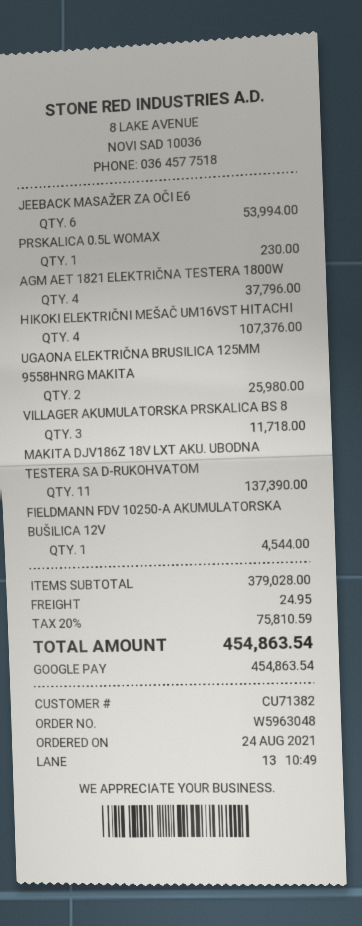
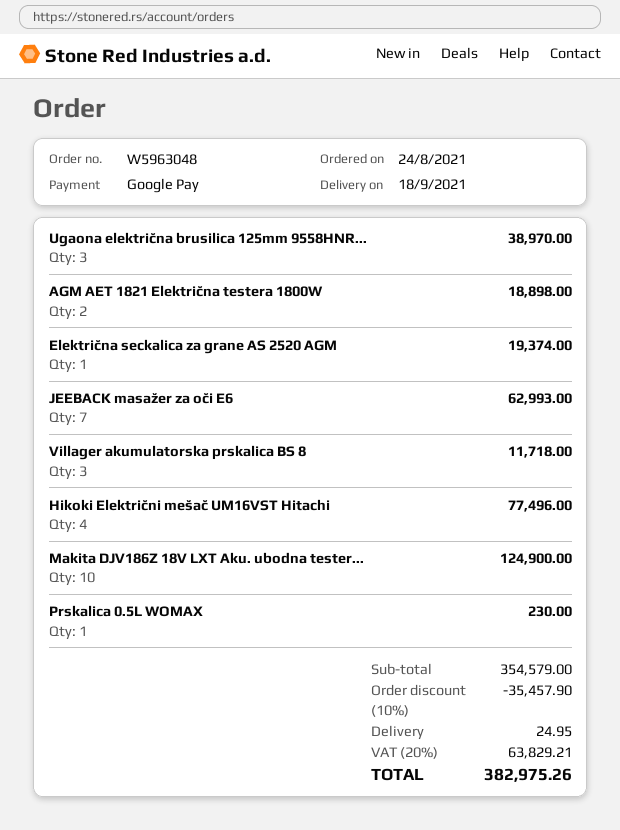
JEEBACK MASAŽER ZA OČI E6: 6 for 53994.00 -> 7 for 62993.00
AGM AET 1821 ELEKTRIČNA TESTERA 1800W: 4 for 37796.00 -> 2 for 18898.00
HIKOKI ELEKTRIČNI MEŠAČ UM16VST HITACHI: 4 for 107376.00 -> 4 for 77496.00
UGAONA ELEKTRIČNA BRUSILICA 125MM 9558HNRG MAKITA: 2 for 25980.00 -> 3 for 38970.00
MAKITA DJV186Z 18V LXT AKU. UBODNA TESTERA SA D-RUKOHVATOM: 11 for 137390.00 -> 10 for 124900.00
FIELDMANN FDV 10250-A AKUMULATORSKA BUŠILICA 12V: 1 for 4544.00 -> none
Električna seckalica za grane AS 2520 AGM: none -> 1 for 19374.00
subtotal: 379028.00 -> 354579.00
discount: none -> 10% = 35457.90
tax: 20% = 75810.59 -> 20% = 63829.21
total: 454863.54 -> 382975.26

